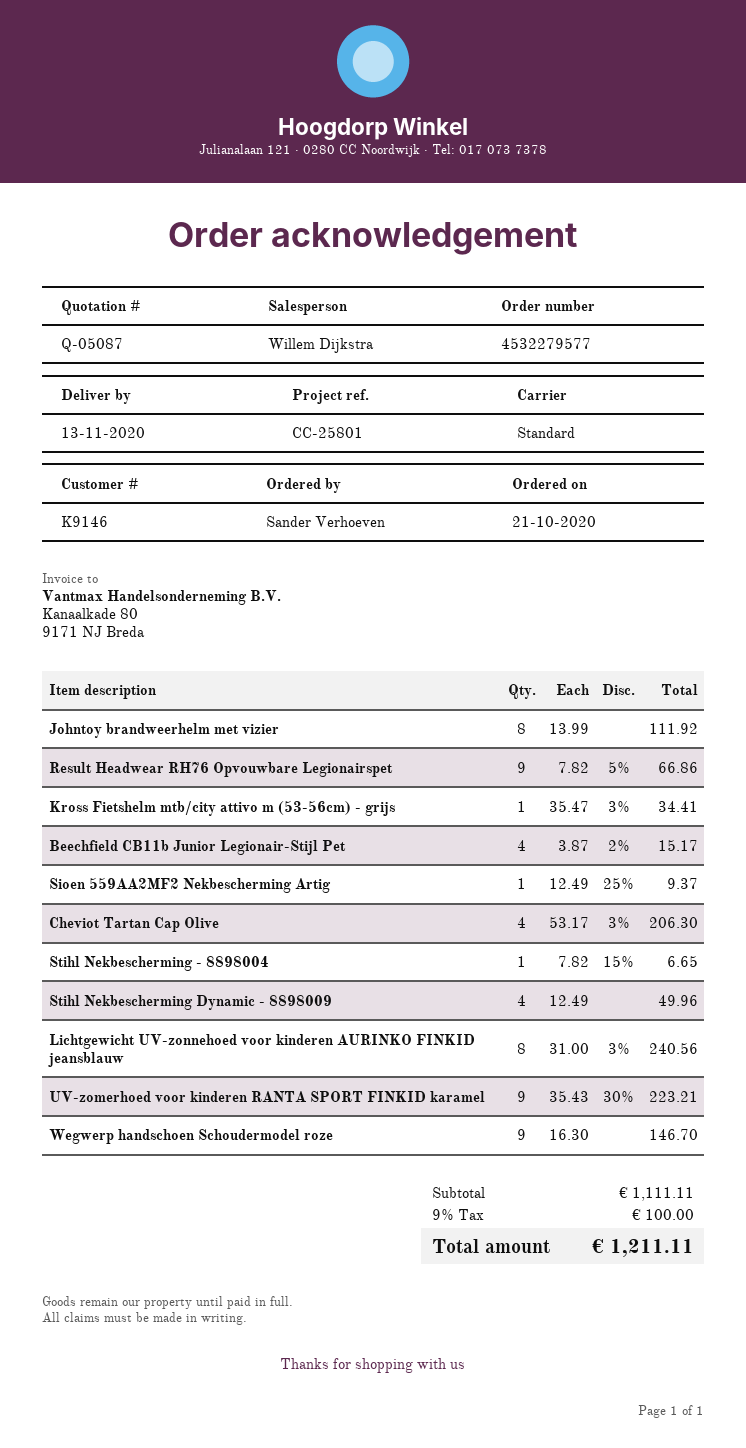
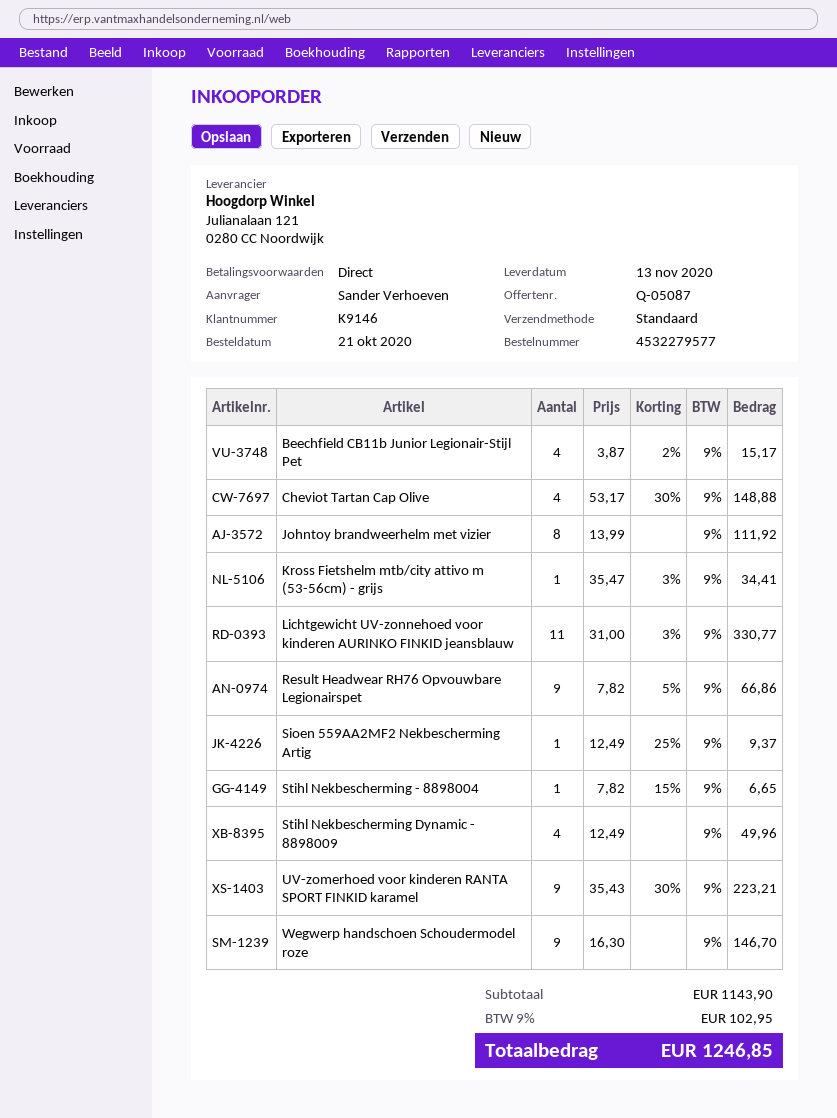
Cheviot Tartan Cap Olive: 4 x 53.17 - 3% = 206.30 -> 4 x 53.17 - 30% = 148.88
Lichtgewicht UV-zonnehoed voor kinderen AURINKO FINKID jeansblauw: 8 x 31.00 - 3% = 240.56 -> 11 x 31.00 - 3% = 330.77
subtotal: 1111.11 -> 1143.90
tax: 9% = 100.00 -> 9% = 102.95
total: 1211.11 -> 1246.85

